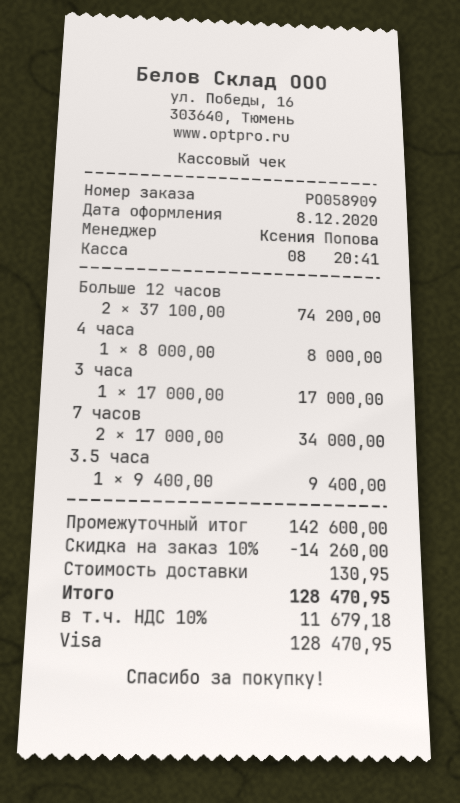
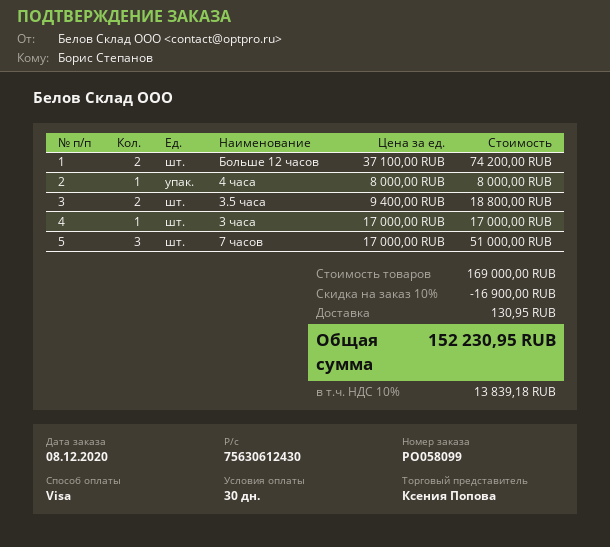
order number: PO058909 -> PO058099
7 часов: 2 x 17000.00 = 34000.00 -> 3 x 17000.00 = 51000.00
3.5 часа: 1 x 9400.00 = 9400.00 -> 2 x 9400.00 = 18800.00
subtotal: 142600.00 -> 169000.00
discount: 10% = 14260.00 -> 10% = 16900.00
tax: 10% = 11679.18 -> 10% = 13839.18
total: 128470.95 -> 152230.95

